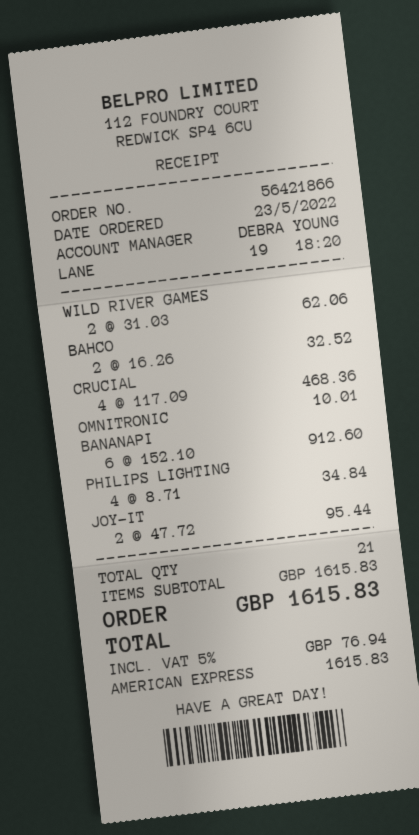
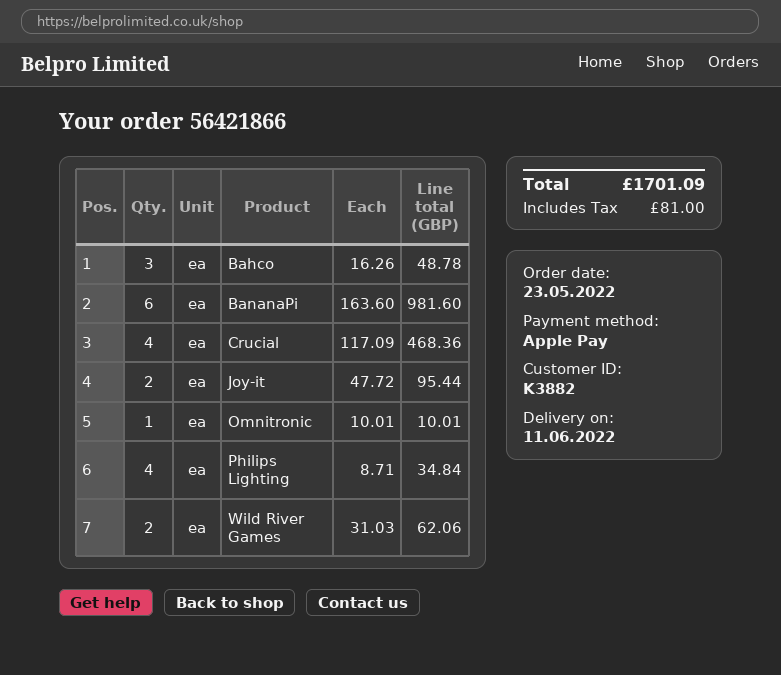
payment method: American Express -> Apple Pay
BAHCO: 2 x 16.26 = 32.52 -> 3 x 16.26 = 48.78
BANANAPI: 6 x 152.10 = 912.60 -> 6 x 163.60 = 981.60
tax: 76.94 -> 81.00
total: 1615.83 -> 1701.09

